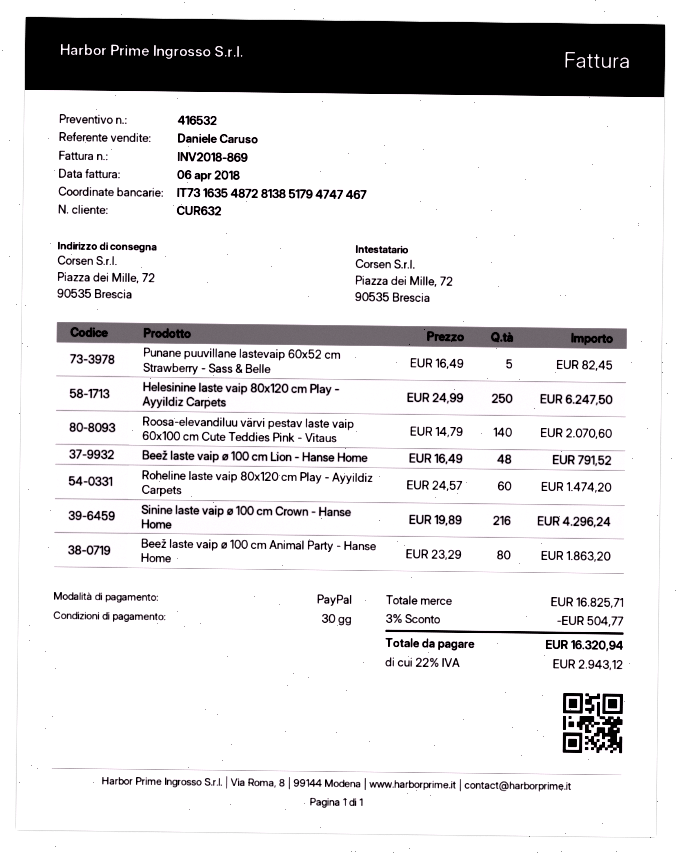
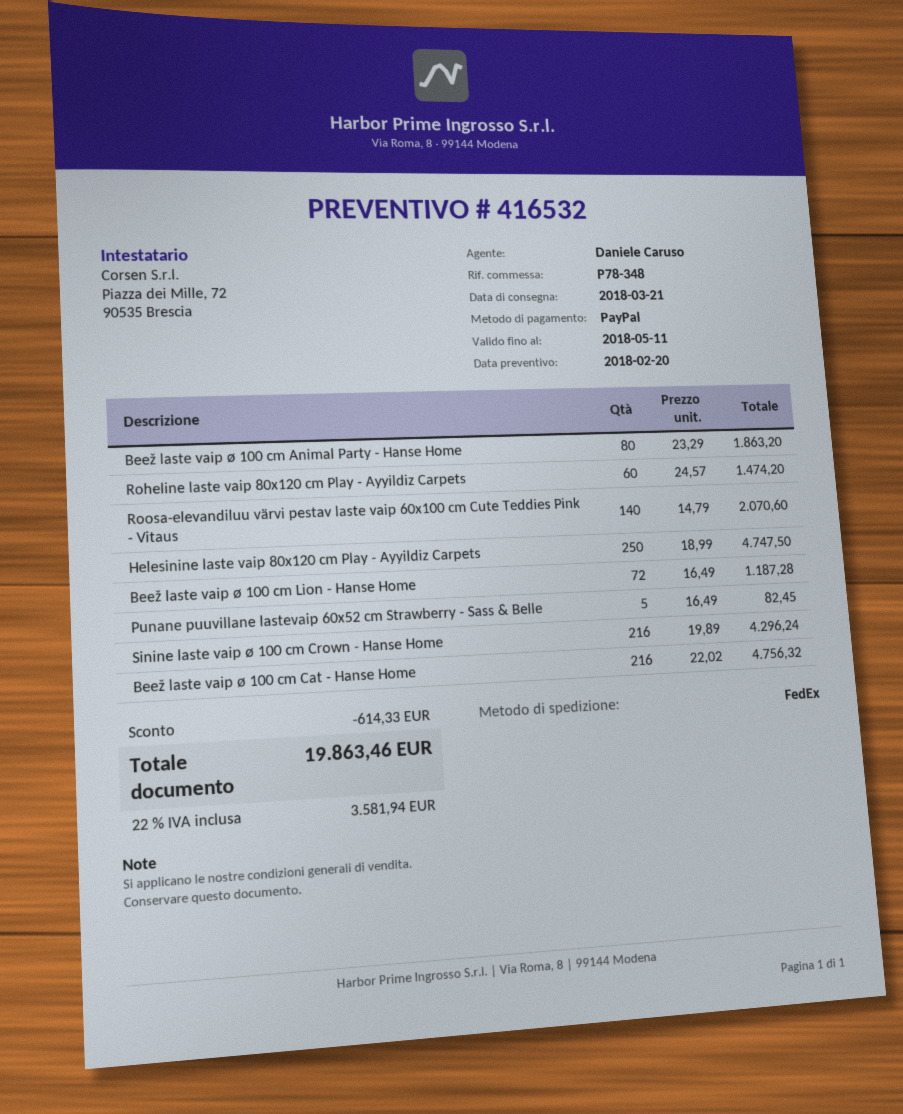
Helesinine laste vaip 80x120 cm Play - Ayyildiz Carpets: 250 x 24.99 = 6247.50 -> 250 x 18.99 = 4747.50
Beež laste vaip ø 100 cm Lion - Hanse Home: 48 x 16.49 = 791.52 -> 72 x 16.49 = 1187.28
Beež laste vaip ø 100 cm Cat - Hanse Home: none -> 216 x 22.02 = 4756.32
discount: 504.77 -> 614.33
tax: 22% = 2943.12 -> 22% = 3581.94
total: 16320.94 -> 19863.46

